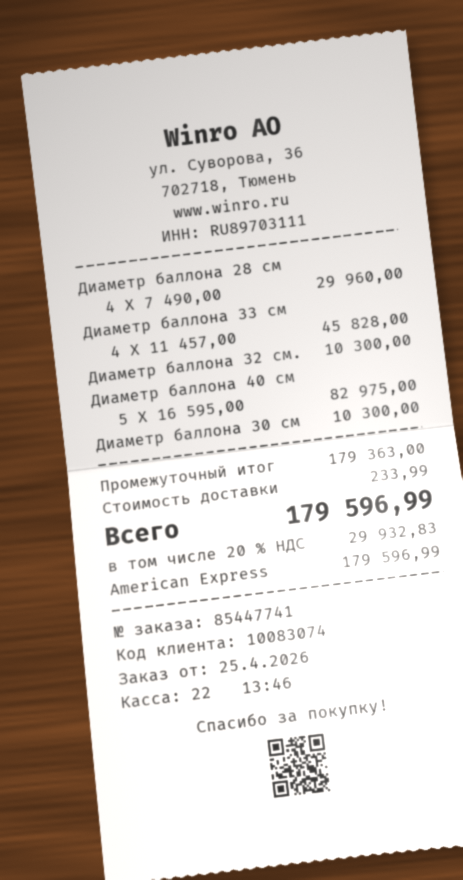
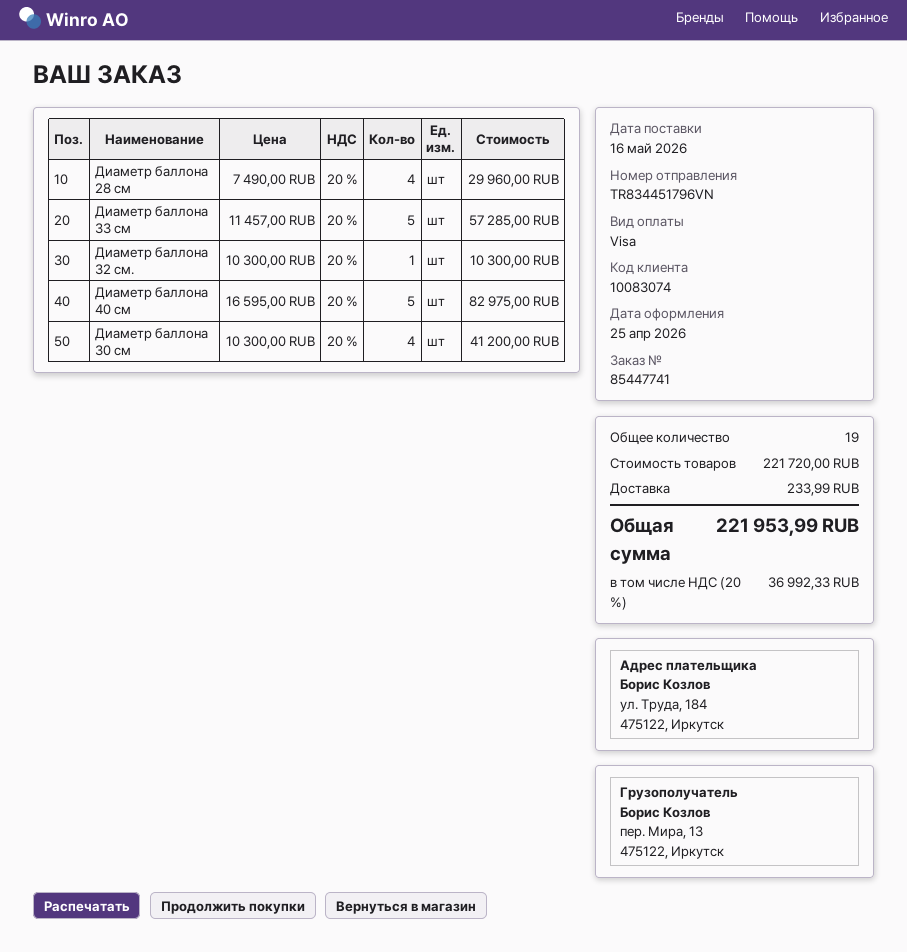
payment method: American Express -> Visa
Диаметр баллона 33 см: 4 x 11457.00 = 45828.00 -> 5 x 11457.00 = 57285.00
Диаметр баллона 30 см: 1 x 10300.00 = 10300.00 -> 4 x 10300.00 = 41200.00
subtotal: 179363.00 -> 221720.00
tax: 20% = 29932.83 -> 20% = 36992.33
total: 179596.99 -> 221953.99

